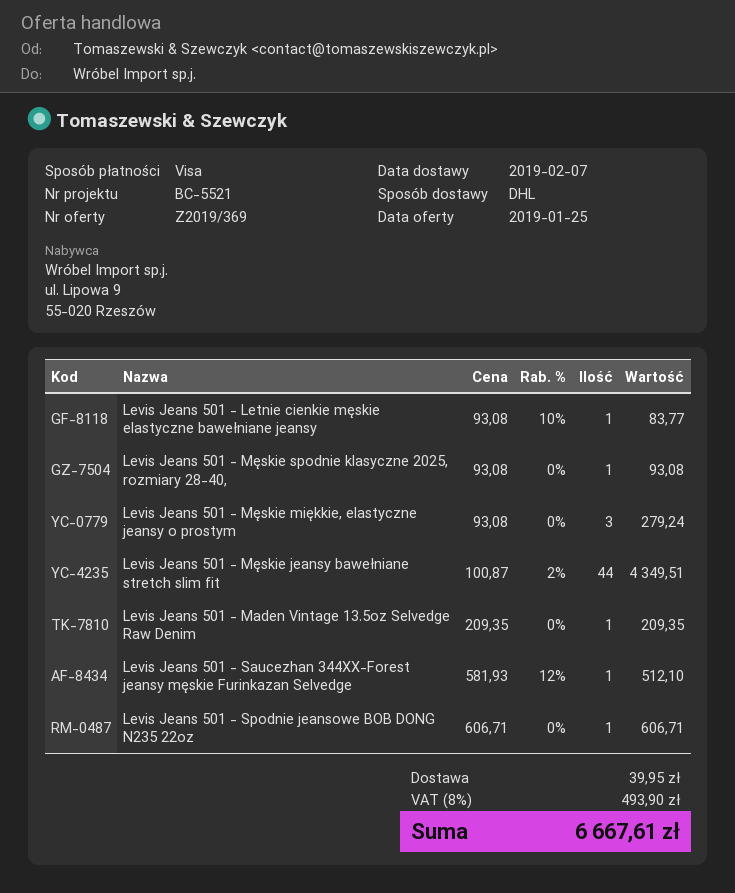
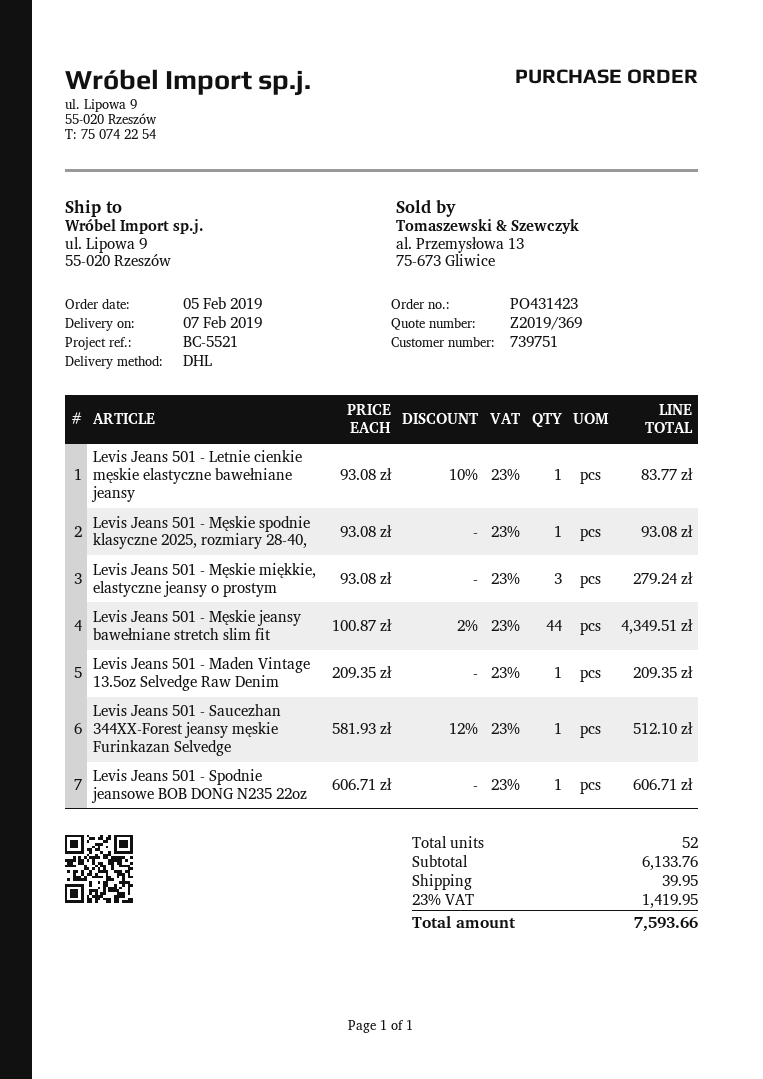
tax: 8% = 493.90 -> 23% = 1419.95
total: 6667.61 -> 7593.66

